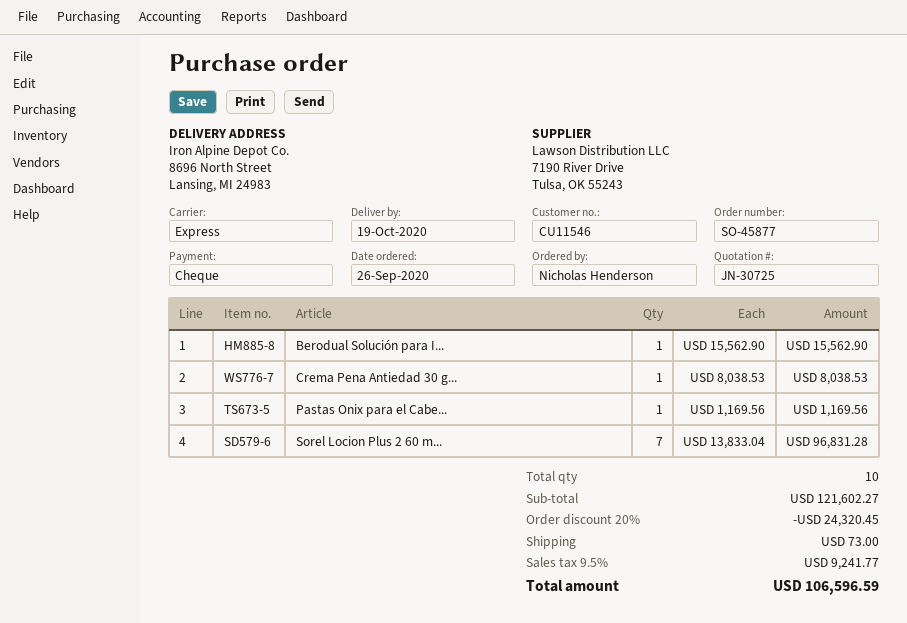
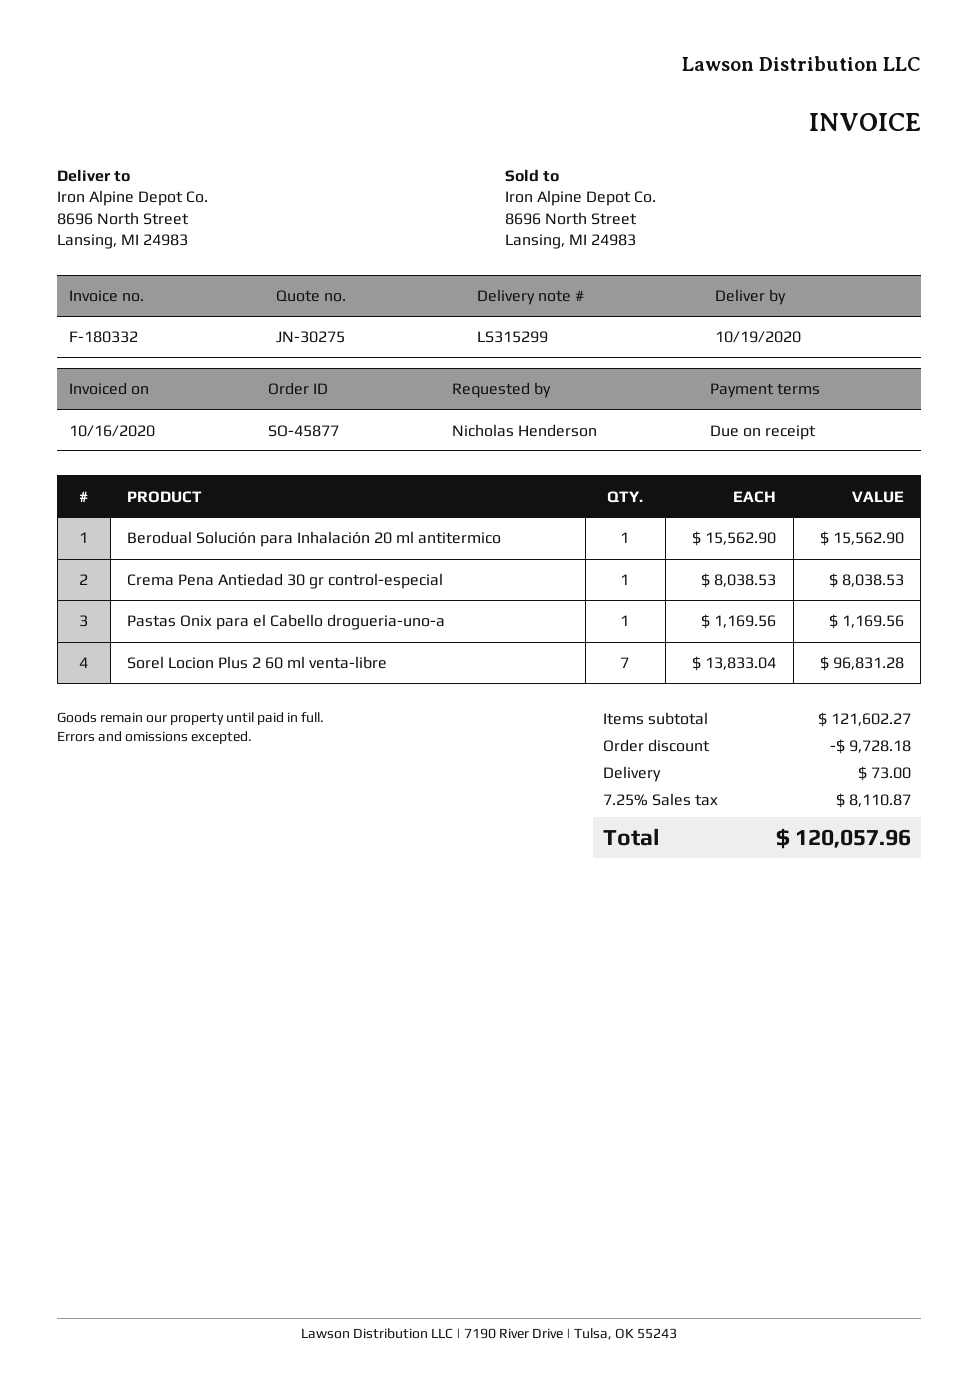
quote number: JN-30725 -> JN-30275
discount: 24320.45 -> 9728.18
tax: 9.5% = 9241.77 -> 7.25% = 8110.87
total: 106596.59 -> 120057.96

